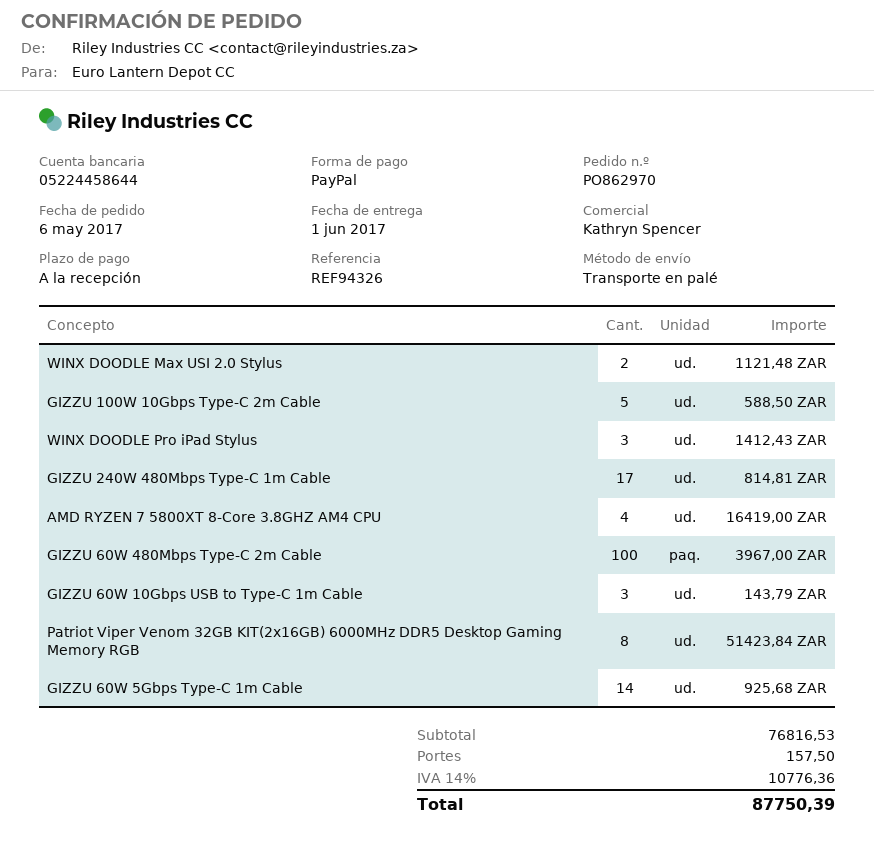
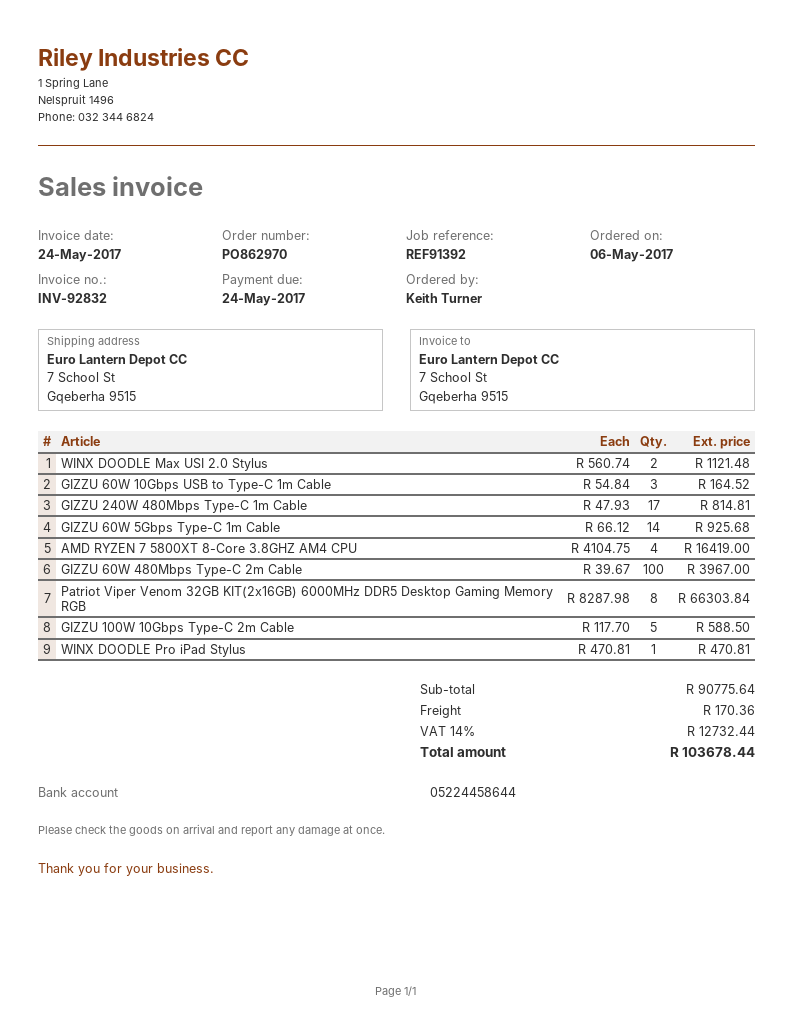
reference: REF94326 -> REF91392
WINX DOODLE Pro iPad Stylus: 3 for 1412.43 -> 1 for 470.81
GIZZU 60W 10Gbps USB to Type-C 1m Cable: 3 for 143.79 -> 3 for 164.52
Patriot Viper Venom 32GB KIT(2x16GB) 6000MHz DDR5 Desktop Gaming Memory RGB: 8 for 51423.84 -> 8 for 66303.84
subtotal: 76816.53 -> 90775.64
shipping: 157.50 -> 170.36
tax: 14% = 10776.36 -> 14% = 12732.44
total: 87750.39 -> 103678.44

